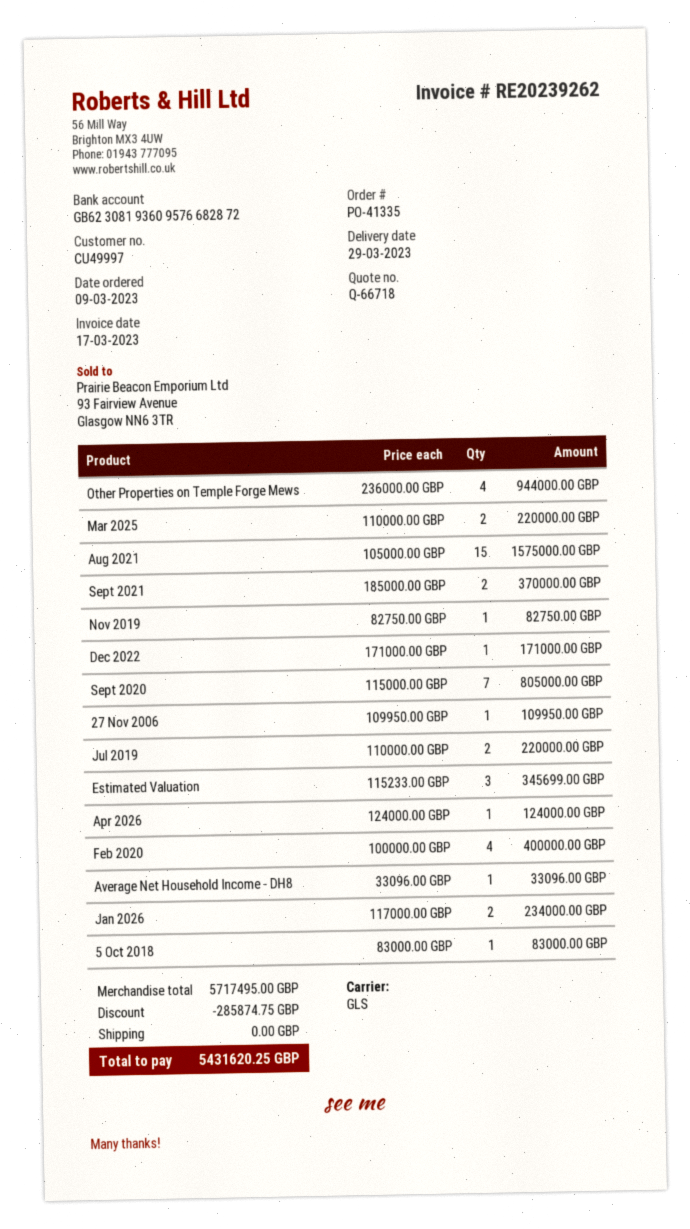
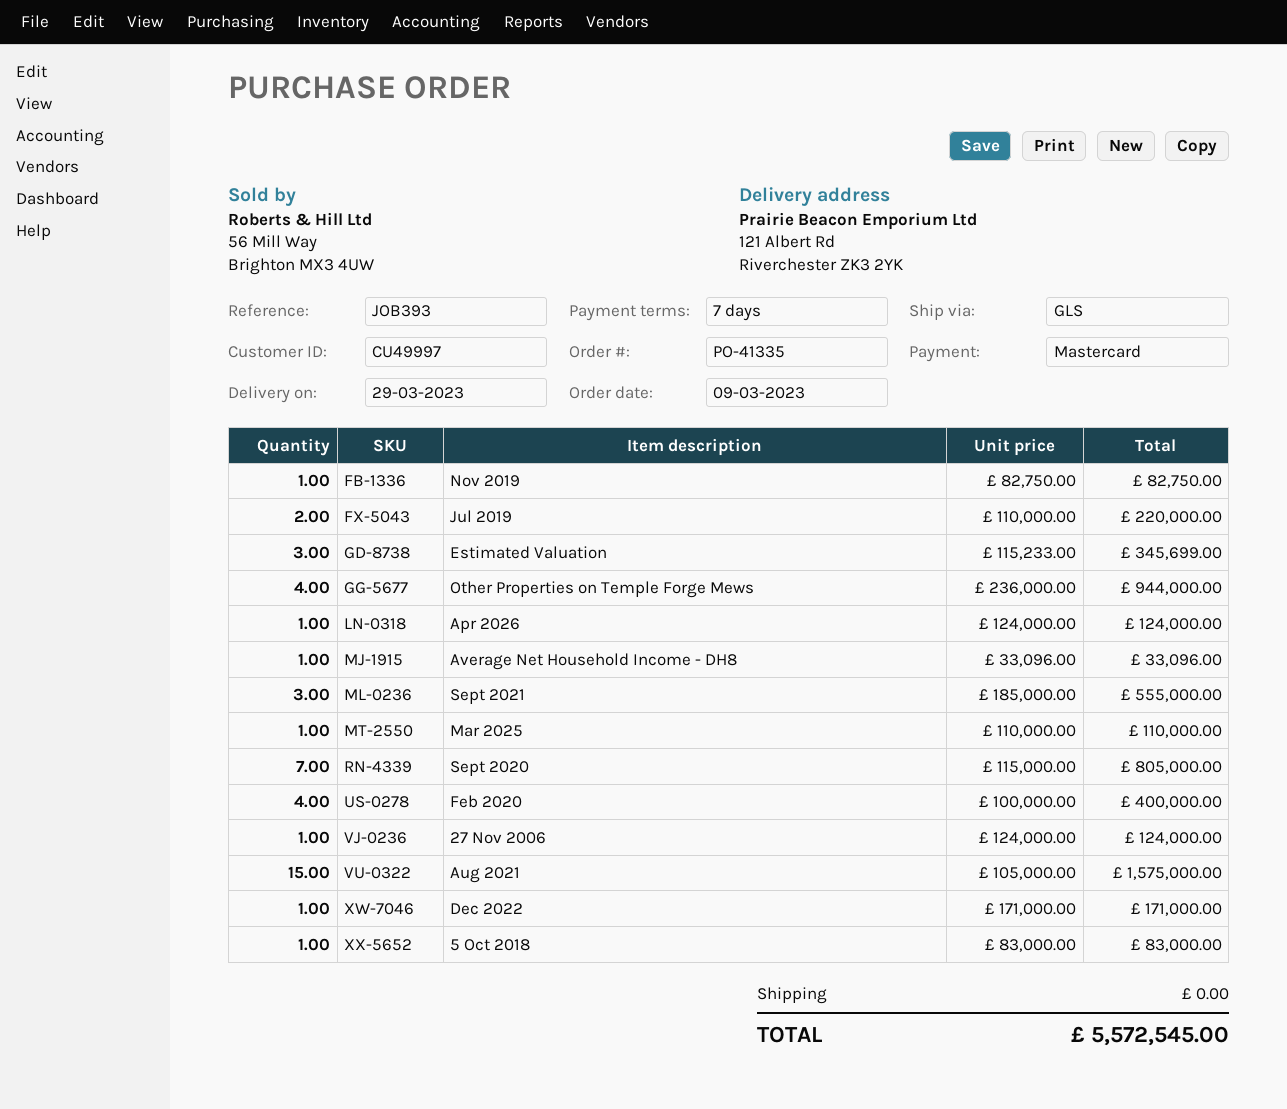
Mar 2025: 2 x 110000.00 = 220000.00 -> 1 x 110000.00 = 110000.00
Sept 2021: 2 x 185000.00 = 370000.00 -> 3 x 185000.00 = 555000.00
27 Nov 2006: 1 x 109950.00 = 109950.00 -> 1 x 124000.00 = 124000.00
Jan 2026: 2 x 117000.00 = 234000.00 -> none
discount: 285874.75 -> none
total: 5431620.25 -> 5572545.00

